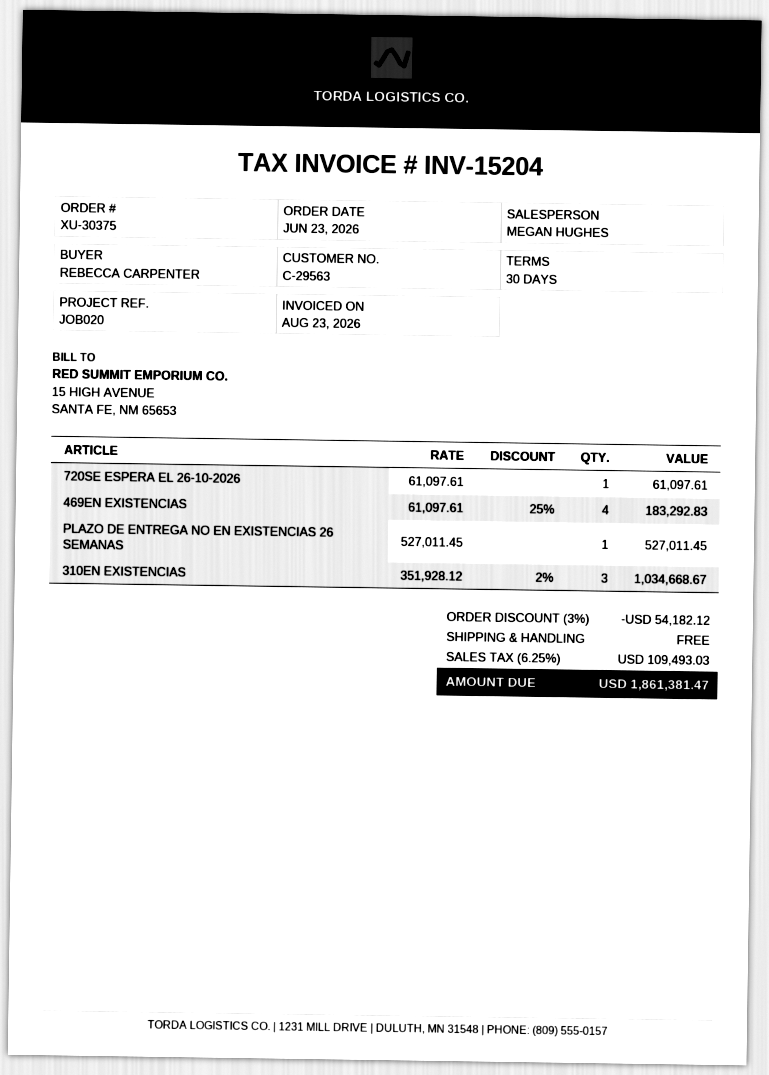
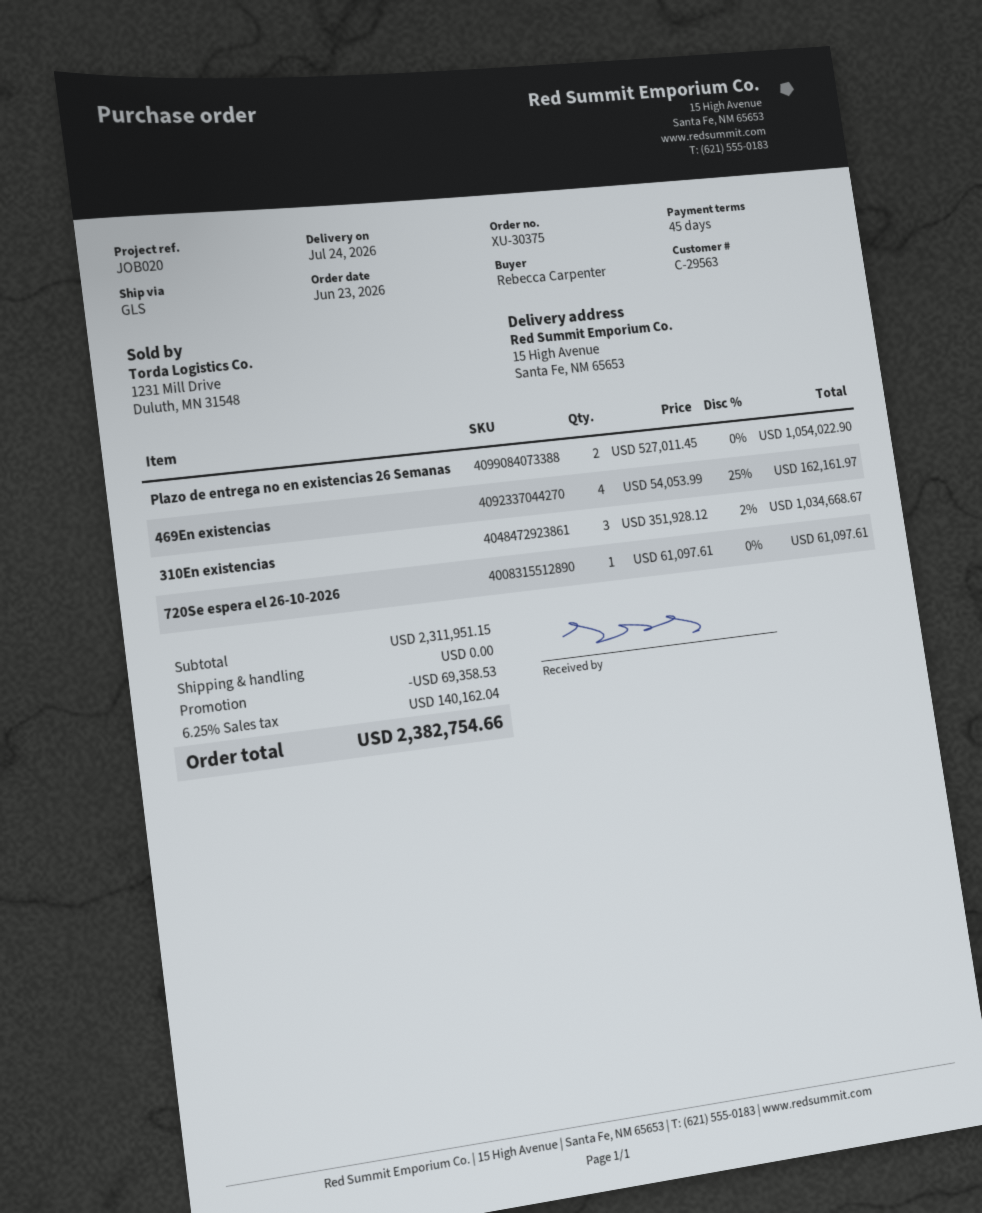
payment terms: 30 days -> 45 days
469EN EXISTENCIAS: 4 x 61097.61 - 25% = 183292.83 -> 4 x 54053.99 - 25% = 162161.97
PLAZO DE ENTREGA NO EN EXISTENCIAS 26 SEMANAS: 1 x 527011.45 = 527011.45 -> 2 x 527011.45 = 1054022.90
discount: 54182.12 -> 69358.53
tax: 6.25% = 109493.03 -> 6.25% = 140162.04
total: 1861381.47 -> 2382754.66

